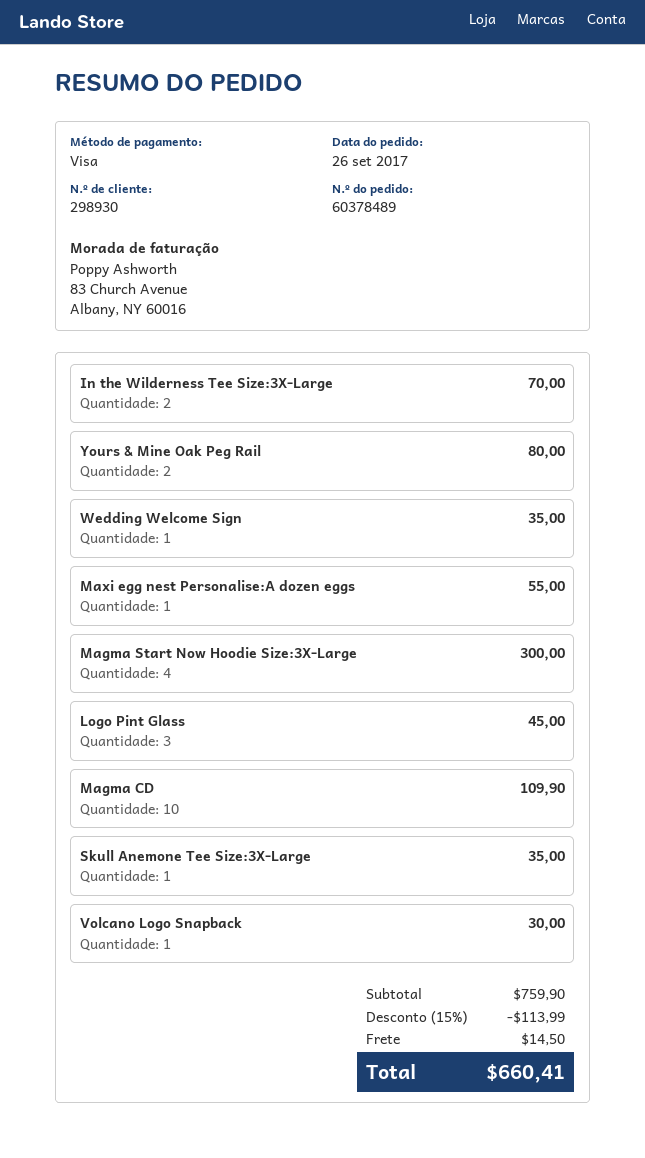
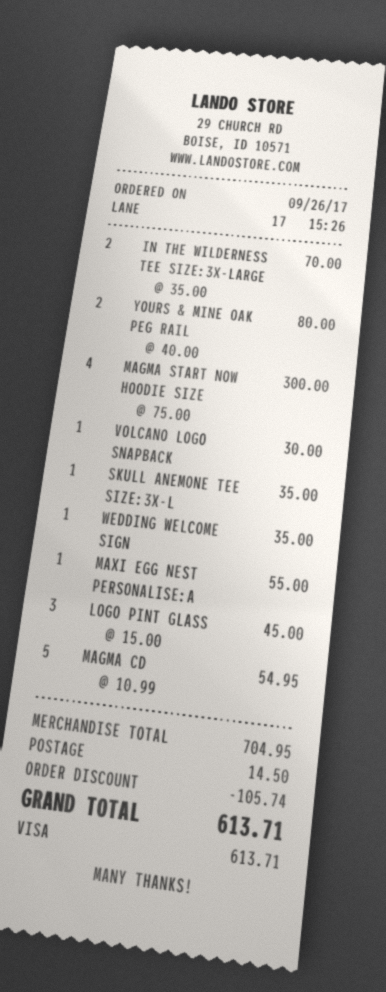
Magma CD: 10 for 109.90 -> 5 for 54.95
subtotal: 759.90 -> 704.95
discount: 113.99 -> 105.74
total: 660.41 -> 613.71

